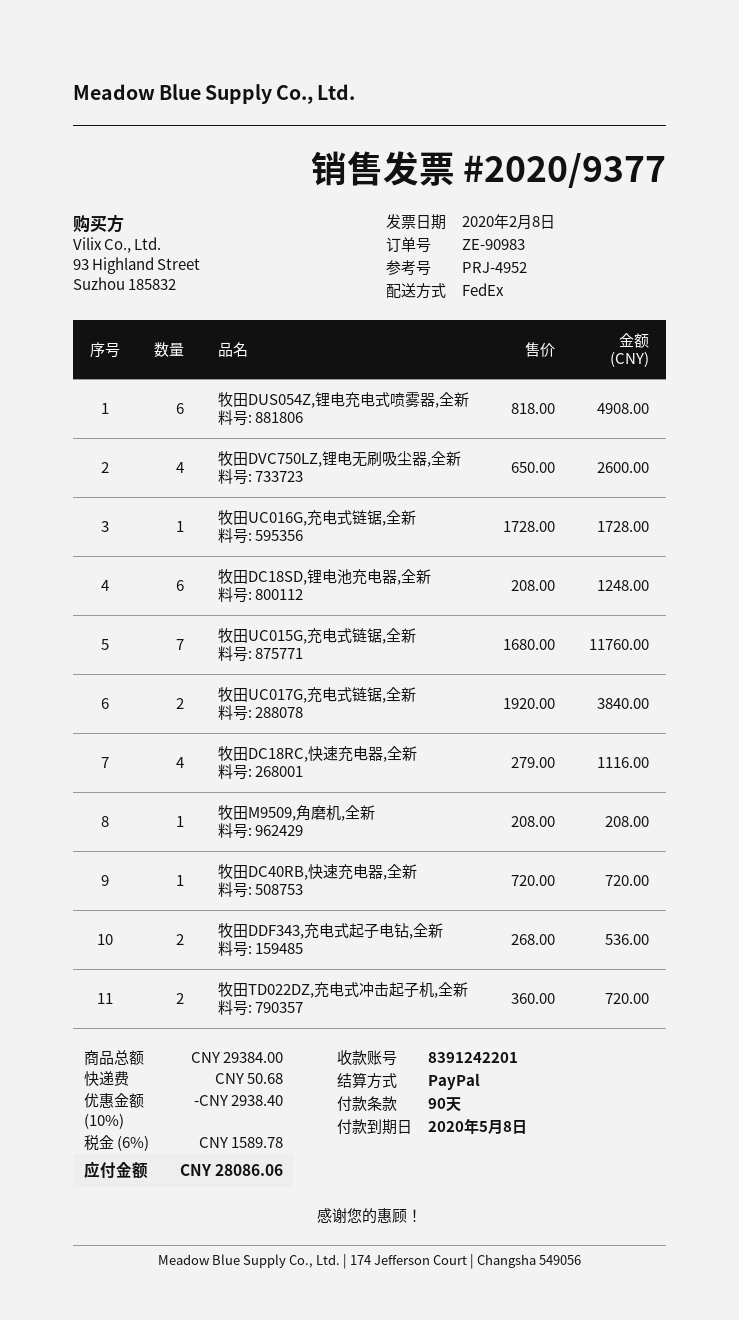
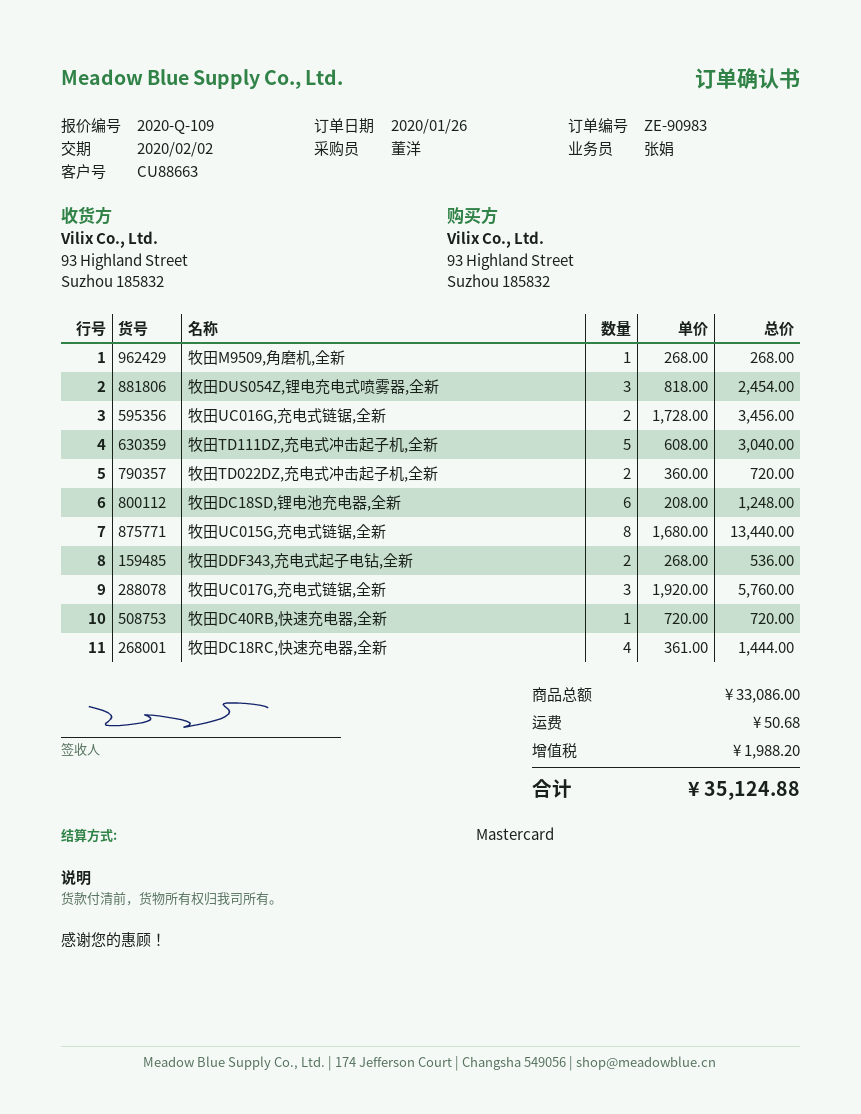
payment method: PayPal -> Mastercard
牧田DUS054Z,锂电充电式喷雾器,全新: 6 x 818.00 = 4908.00 -> 3 x 818.00 = 2454.00
牧田DVC750LZ,锂电无刷吸尘器,全新: 4 x 650.00 = 2600.00 -> none
牧田UC016G,充电式链锯,全新: 1 x 1728.00 = 1728.00 -> 2 x 1728.00 = 3456.00
牧田UC015G,充电式链锯,全新: 7 x 1680.00 = 11760.00 -> 8 x 1680.00 = 13440.00
牧田UC017G,充电式链锯,全新: 2 x 1920.00 = 3840.00 -> 3 x 1920.00 = 5760.00
牧田DC18RC,快速充电器,全新: 4 x 279.00 = 1116.00 -> 4 x 361.00 = 1444.00
牧田M9509,角磨机,全新: 1 x 208.00 = 208.00 -> 1 x 268.00 = 268.00
牧田TD111DZ,充电式冲击起子机,全新: none -> 5 x 608.00 = 3040.00
subtotal: 29384.00 -> 33086.00
discount: 10% = 2938.40 -> none
tax: 1589.78 -> 1988.20
total: 28086.06 -> 35124.88

